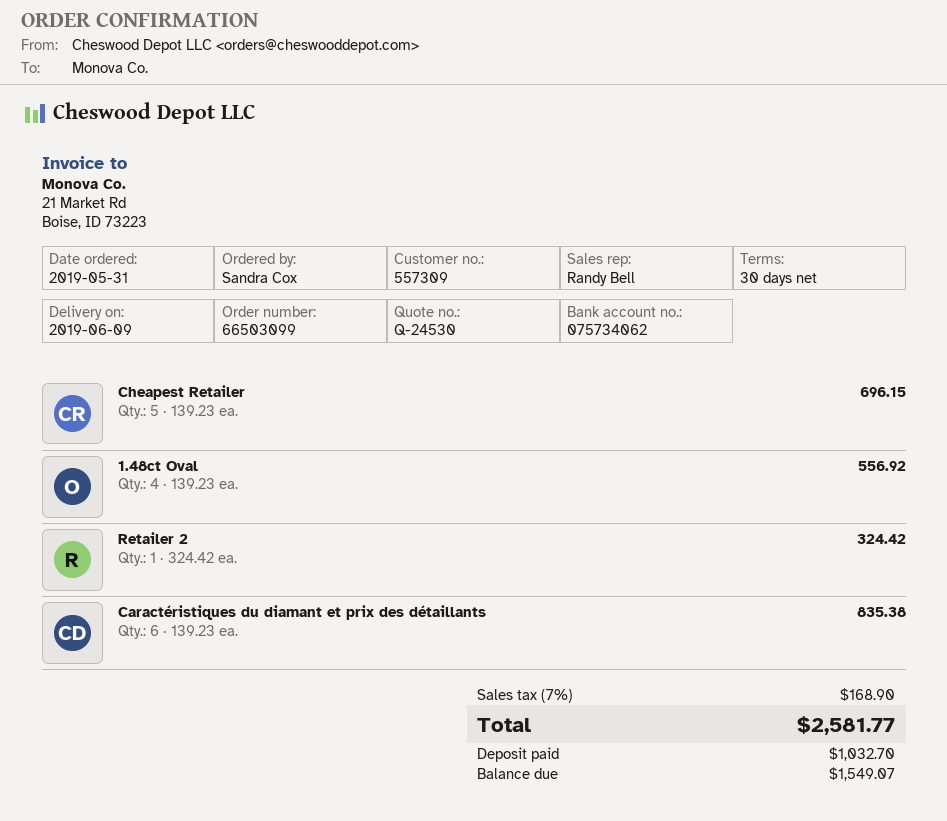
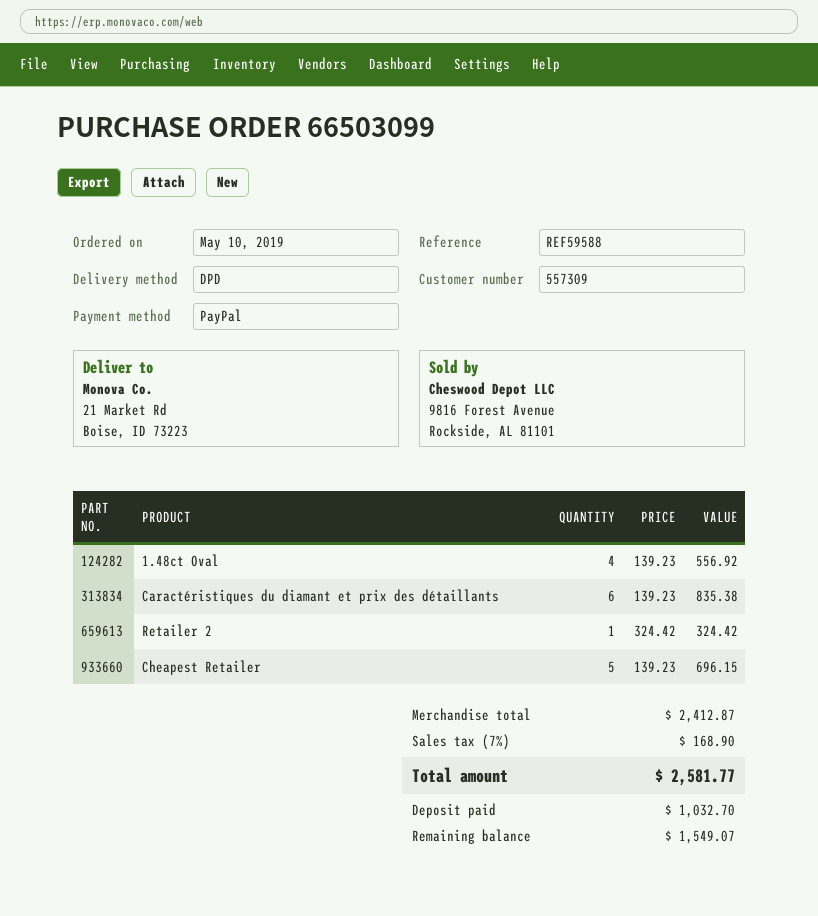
order date: 2019-05-31 -> 2019-05-10

